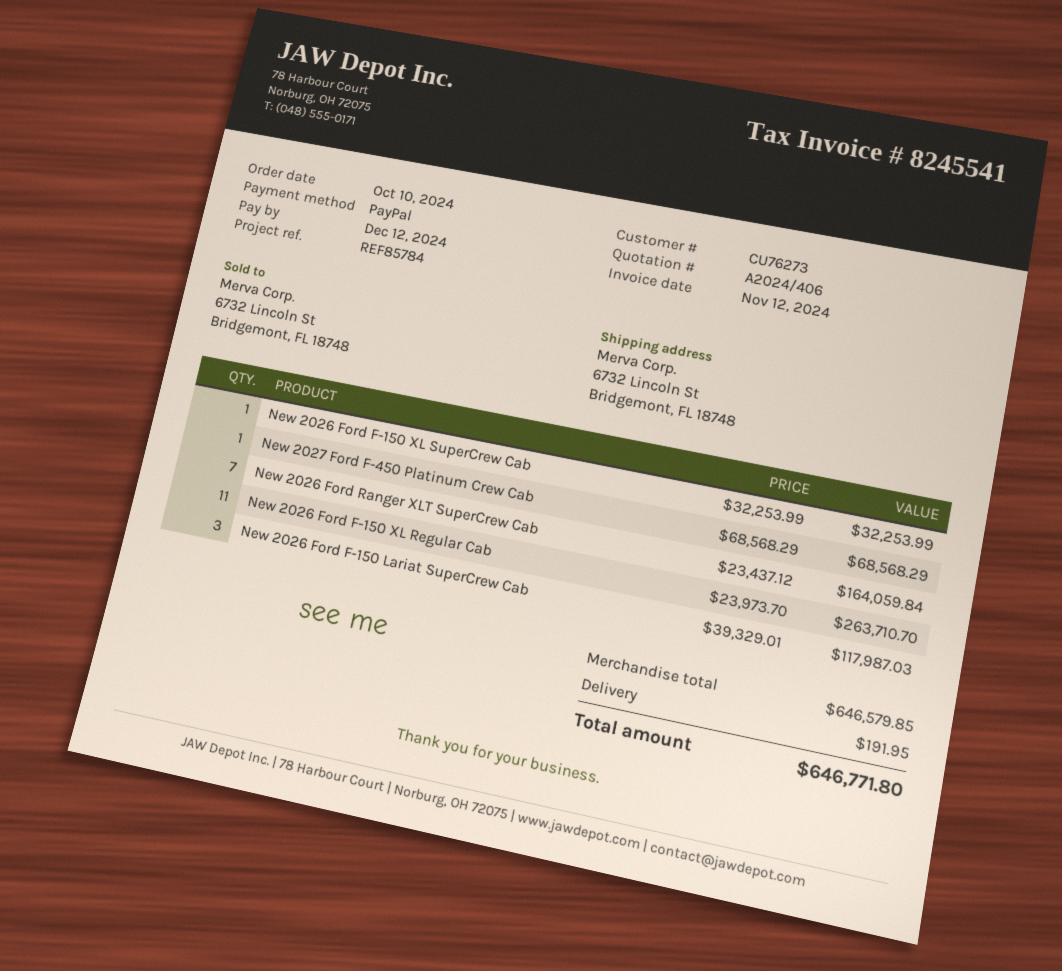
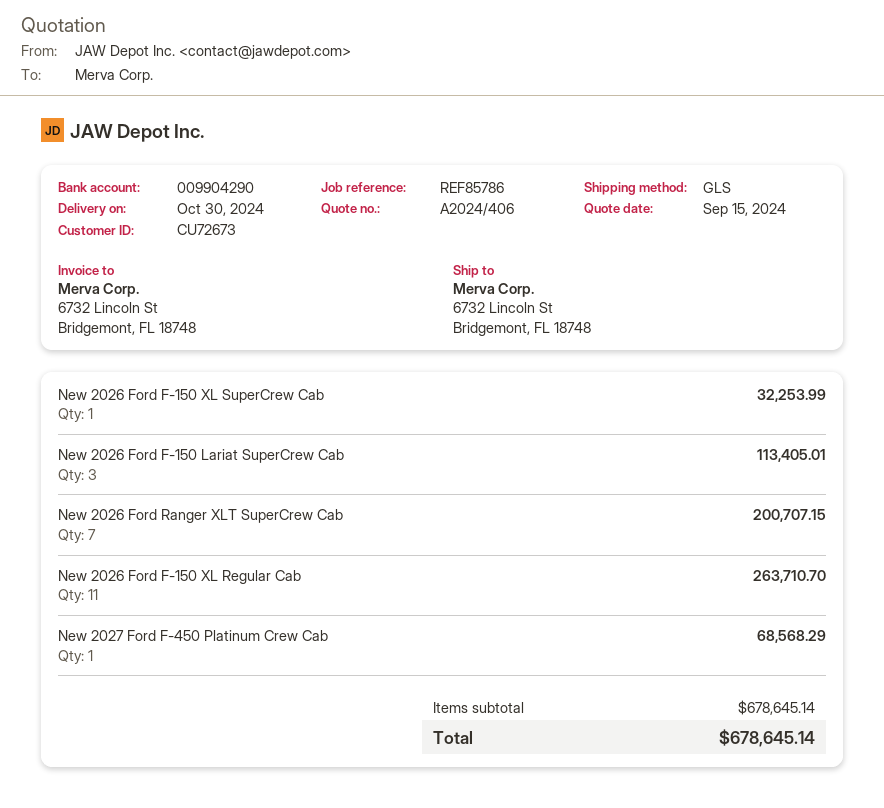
customer number: CU76273 -> CU72673
reference: REF85784 -> REF85786
New 2026 Ford Ranger XLT SuperCrew Cab: 7 for 164059.84 -> 7 for 200707.15
New 2026 Ford F-150 Lariat SuperCrew Cab: 3 for 117987.03 -> 3 for 113405.01
subtotal: 646579.85 -> 678645.14
shipping: 191.95 -> none
total: 646771.80 -> 678645.14

